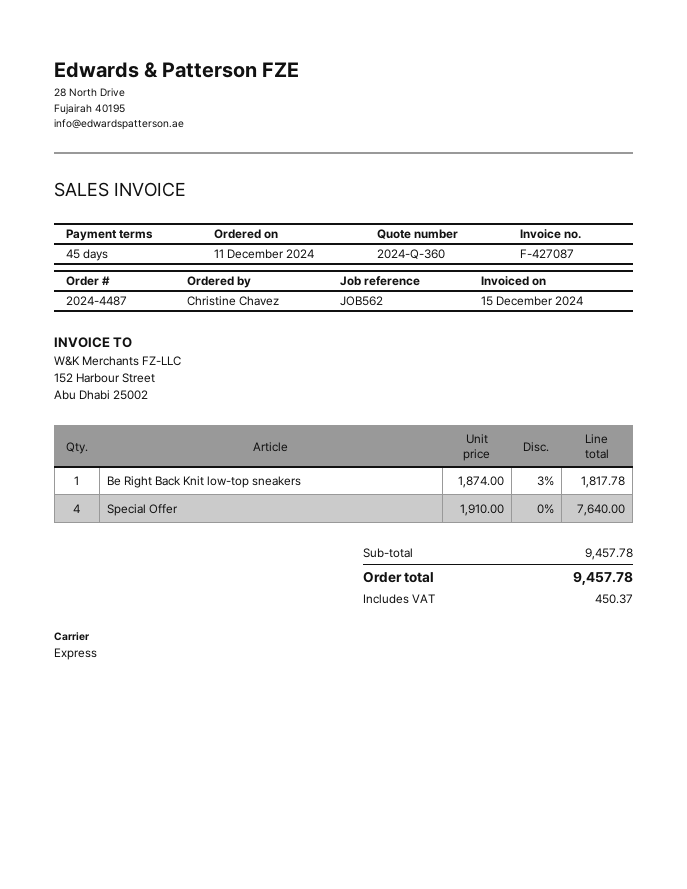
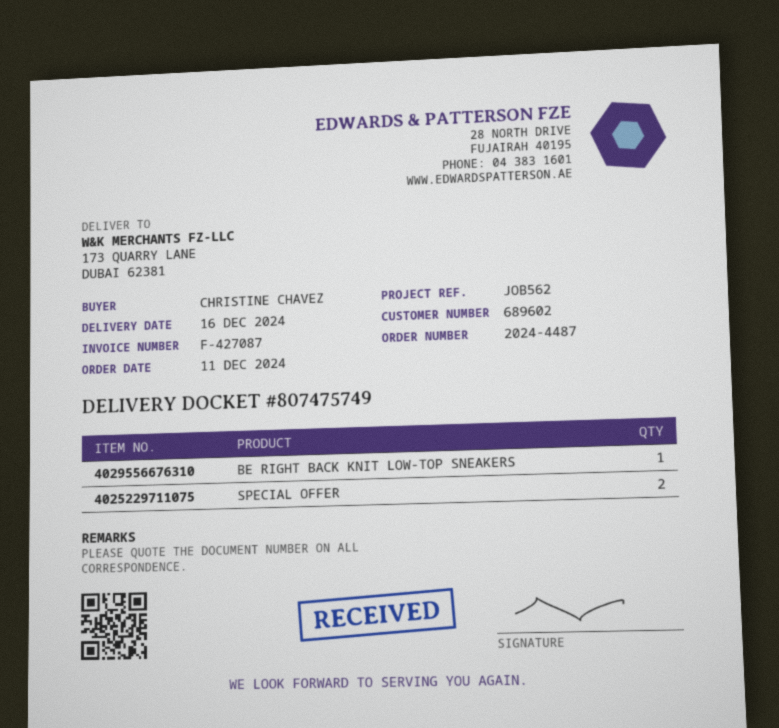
Special Offer: 4 -> 2

